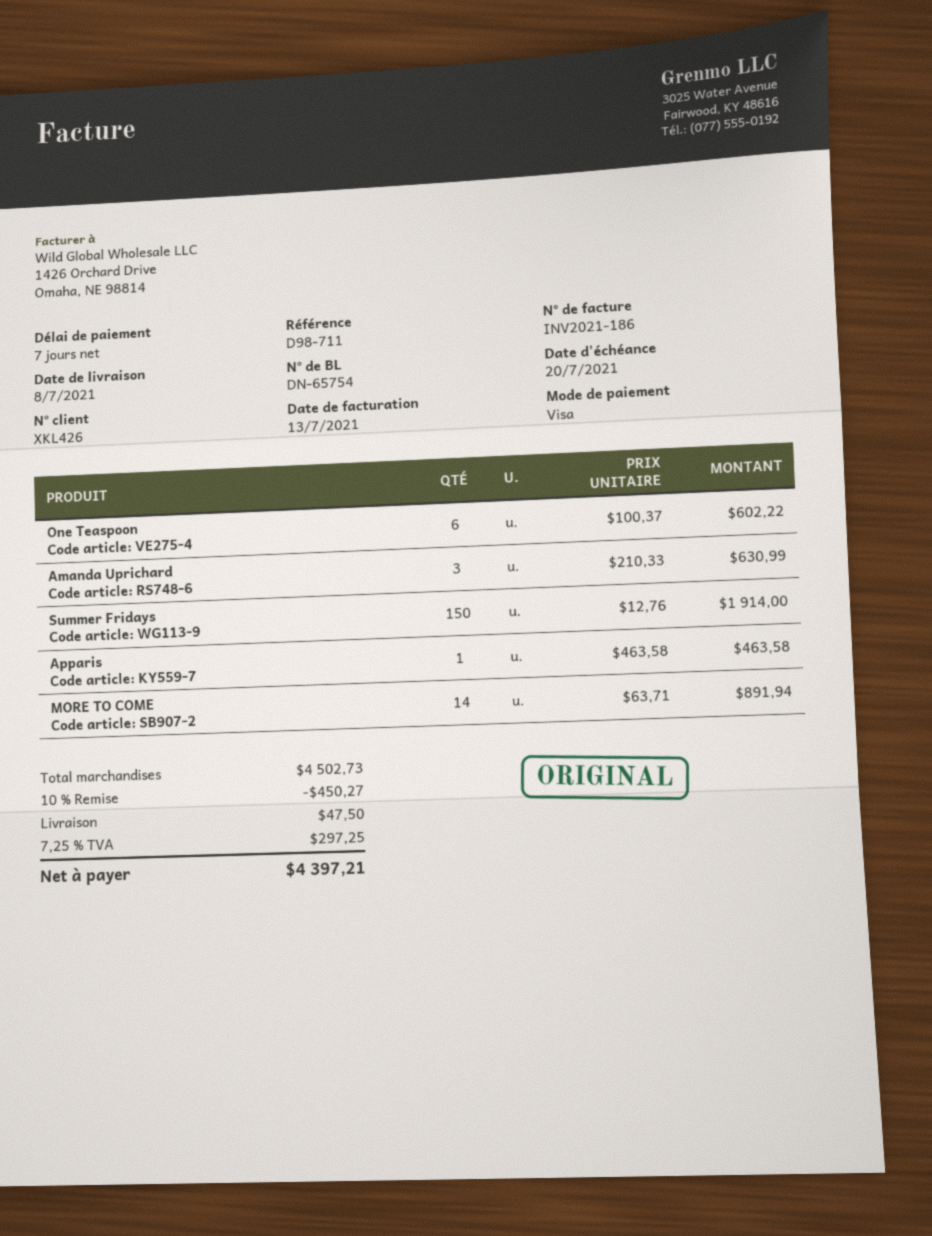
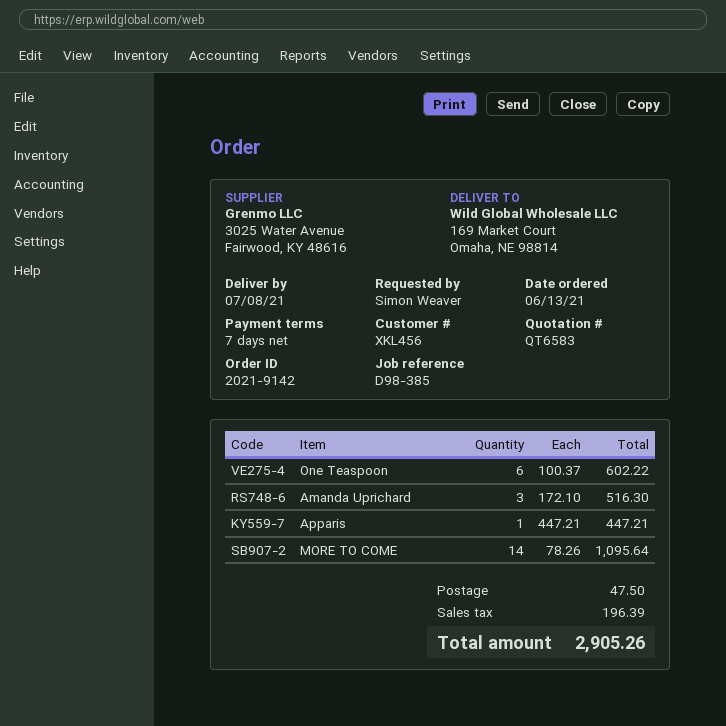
customer number: XKL426 -> XKL456
reference: D98-711 -> D98-385
Amanda Uprichard: 3 x 210.33 = 630.99 -> 3 x 172.10 = 516.30
Summer Fridays: 150 x 12.76 = 1914.00 -> none
Apparis: 1 x 463.58 = 463.58 -> 1 x 447.21 = 447.21
MORE TO COME: 14 x 63.71 = 891.94 -> 14 x 78.26 = 1095.64
discount: 10% = 450.27 -> none
tax: 297.25 -> 196.39
total: 4397.21 -> 2905.26

